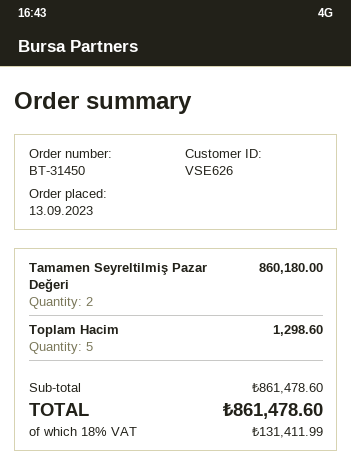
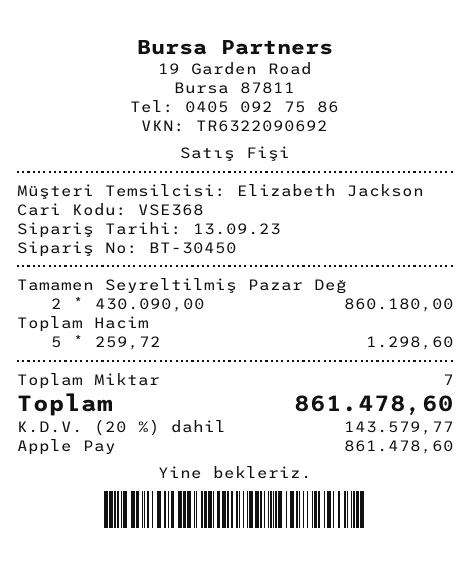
order number: BT-31450 -> BT-30450
customer number: VSE626 -> VSE368
tax: 18% = 131411.99 -> 20% = 143579.77

